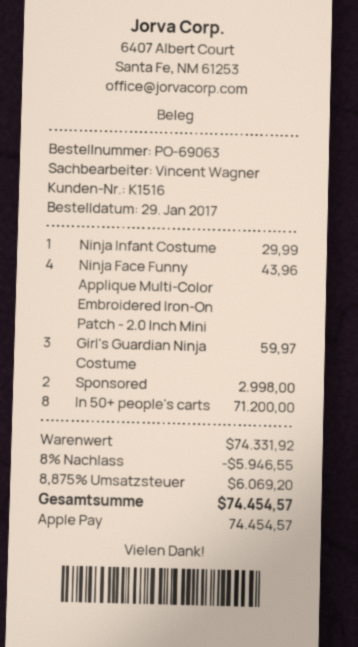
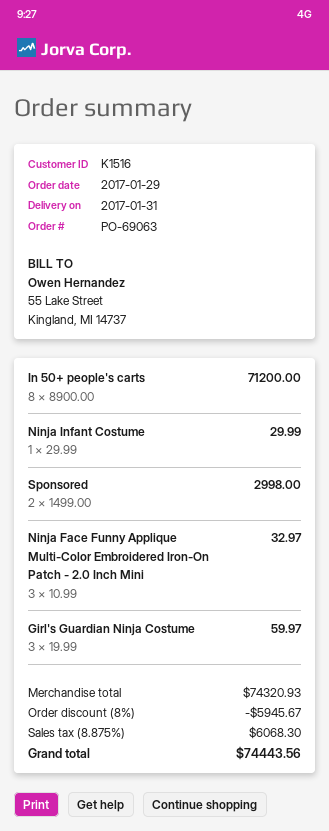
Ninja Face Funny Applique Multi-Color Embroidered Iron-On Patch - 2.0 Inch Mini: 4 for 43.96 -> 3 for 32.97
subtotal: 74331.92 -> 74320.93
discount: 8% = 5946.55 -> 8% = 5945.67
tax: 8.875% = 6069.20 -> 8.875% = 6068.30
total: 74454.57 -> 74443.56

